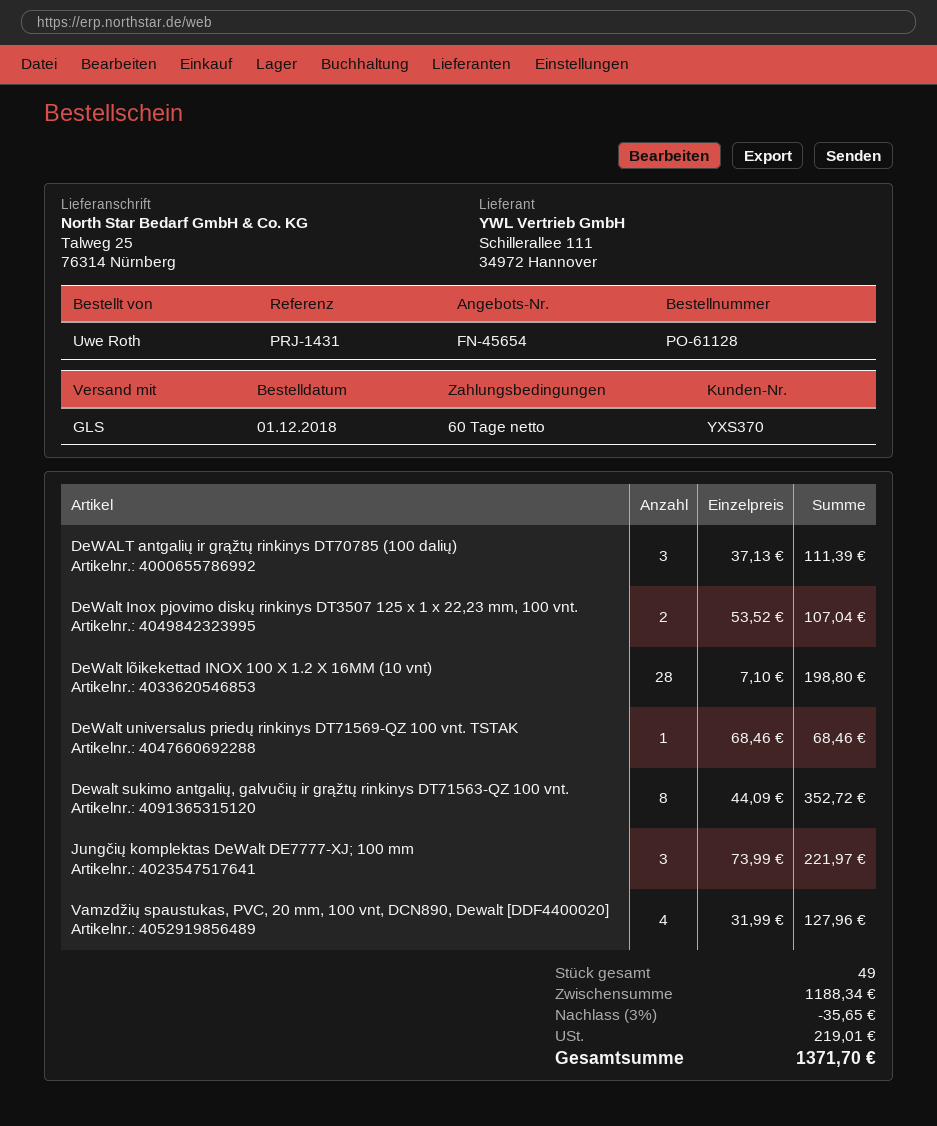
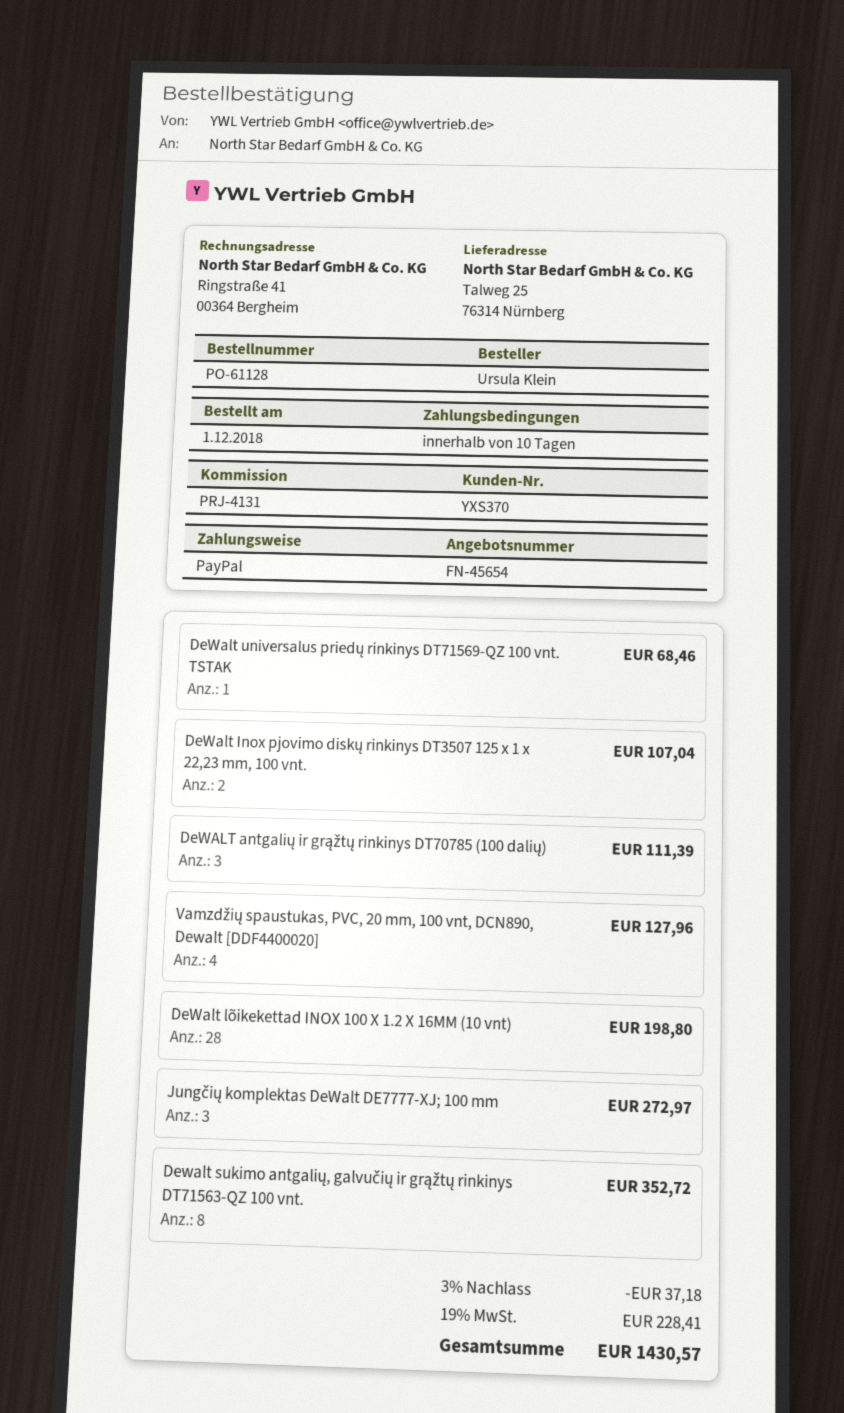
payment terms: 60 days -> 10 days
reference: PRJ-1431 -> PRJ-4131
ordered by: Uwe Roth -> Ursula Klein
Jungčių komplektas DeWalt DE7777-XJ; 100 mm: 3 for 221.97 -> 3 for 272.97
discount: 3% = 35.65 -> 3% = 37.18
tax: 219.01 -> 228.41
total: 1371.70 -> 1430.57

